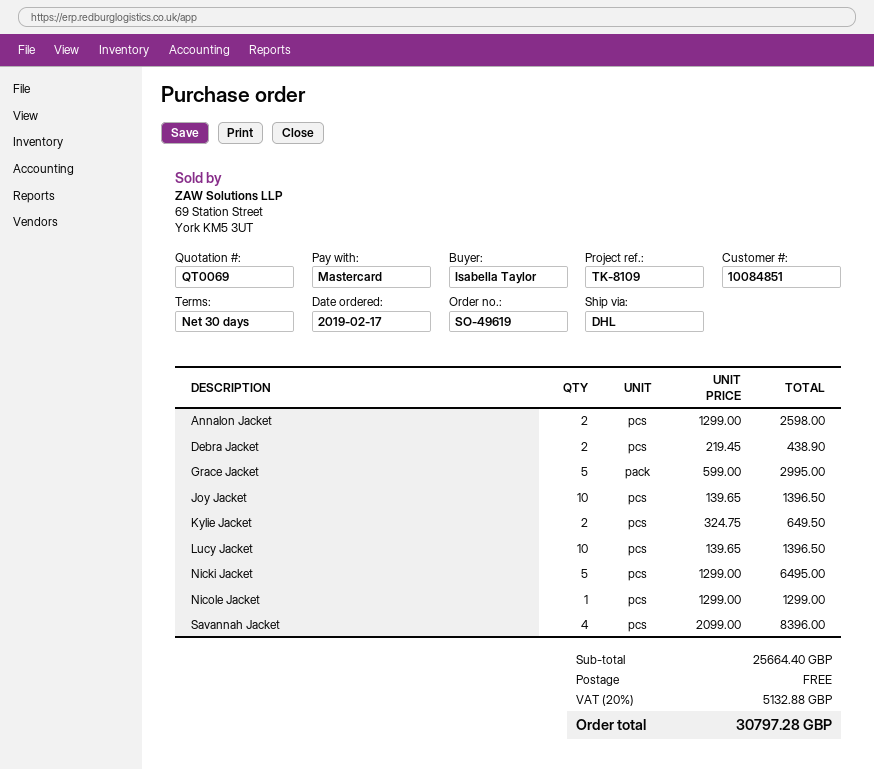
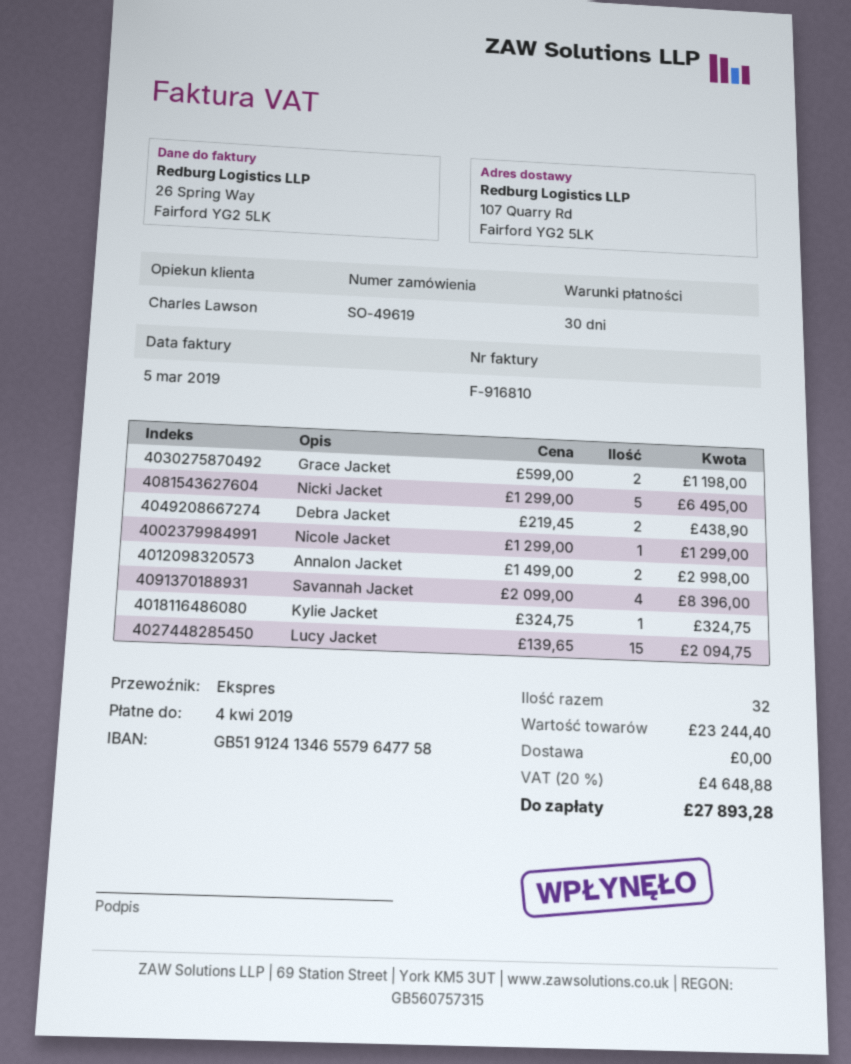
shipping method: DHL -> express
Annalon Jacket: 2 x 1299.00 = 2598.00 -> 2 x 1499.00 = 2998.00
Grace Jacket: 5 x 599.00 = 2995.00 -> 2 x 599.00 = 1198.00
Joy Jacket: 10 x 139.65 = 1396.50 -> none
Kylie Jacket: 2 x 324.75 = 649.50 -> 1 x 324.75 = 324.75
Lucy Jacket: 10 x 139.65 = 1396.50 -> 15 x 139.65 = 2094.75
subtotal: 25664.40 -> 23244.40
tax: 20% = 5132.88 -> 20% = 4648.88
total: 30797.28 -> 27893.28

